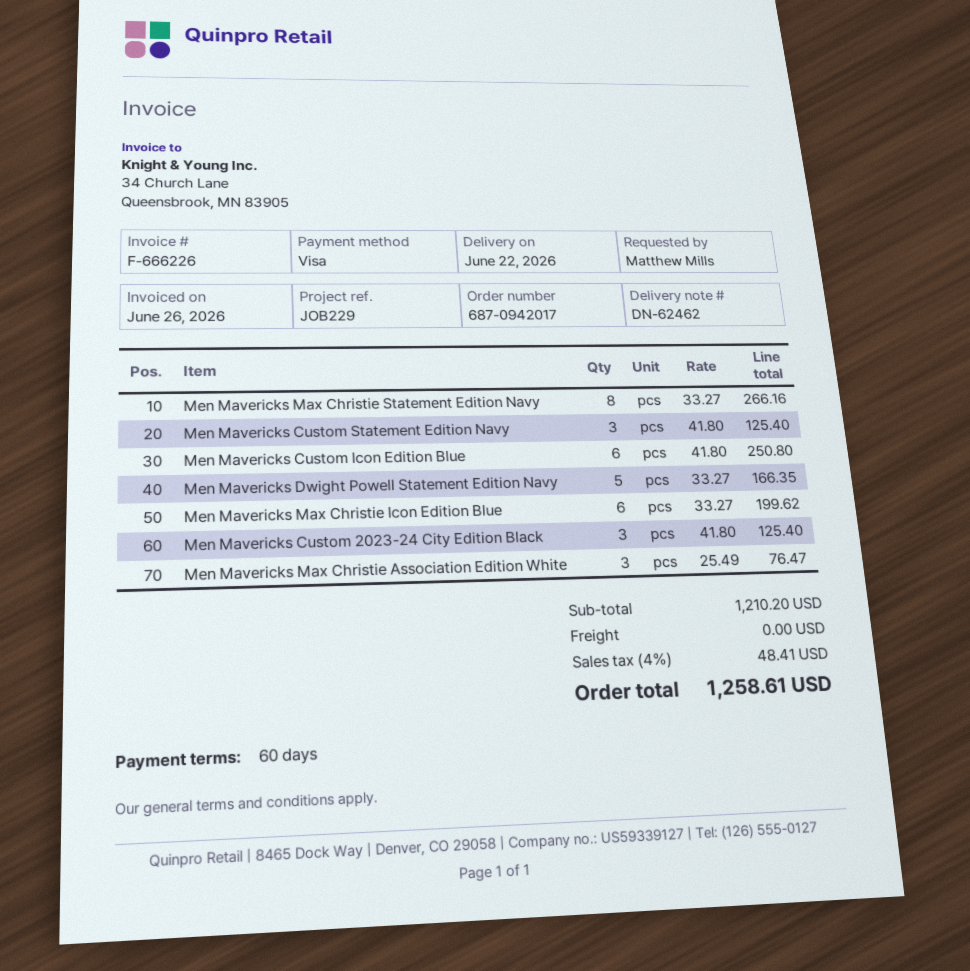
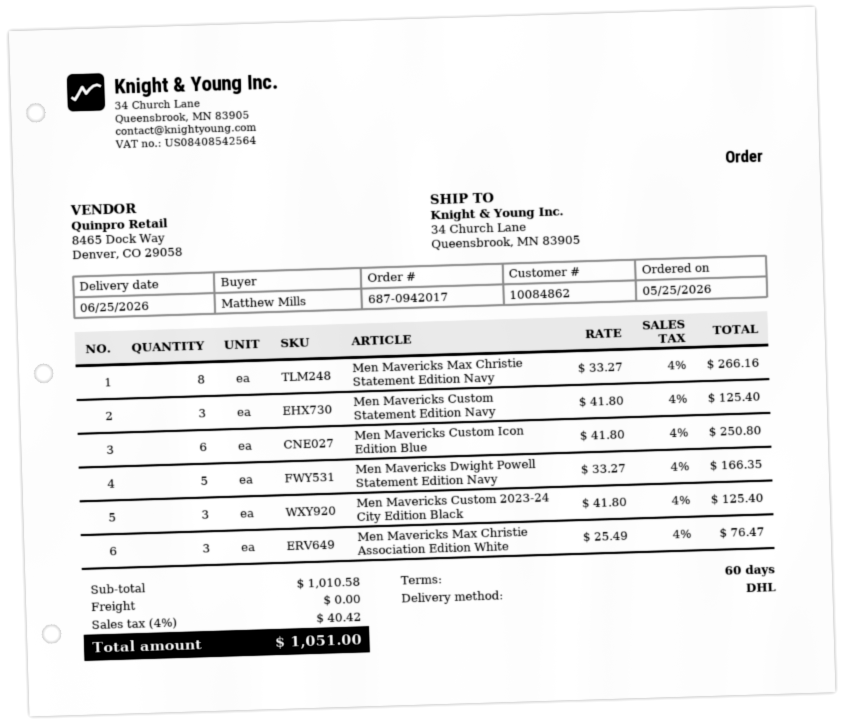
delivery date: 2026-06-22 -> 2026-06-25
Men Mavericks Max Christie Icon Edition Blue: 6 x 33.27 = 199.62 -> none
subtotal: 1210.20 -> 1010.58
tax: 4% = 48.41 -> 4% = 40.42
total: 1258.61 -> 1051.00

